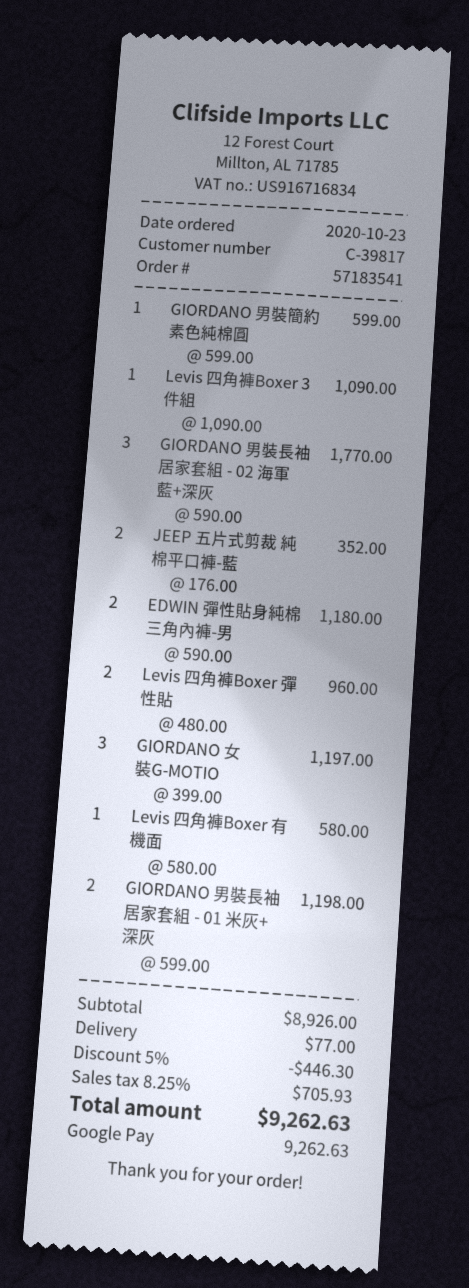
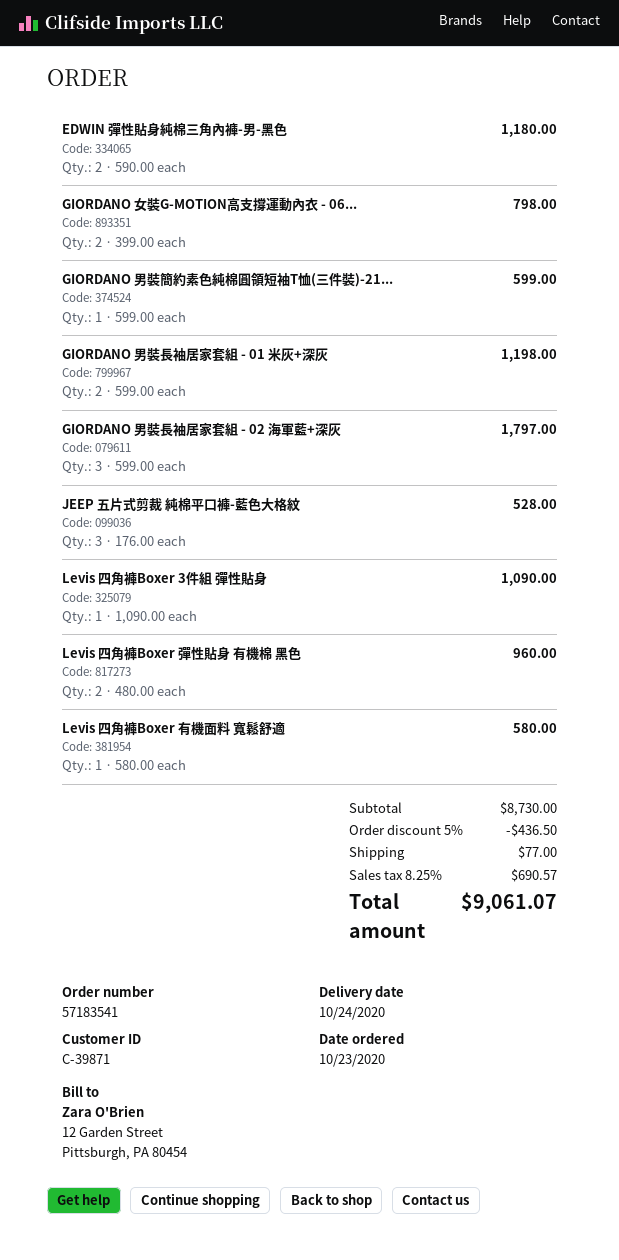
customer number: C-39817 -> C-39871
GIORDANO 男裝長袖居家套組 - 02 海軍藍+深灰: 3 x 590.00 = 1770.00 -> 3 x 599.00 = 1797.00
JEEP 五片式剪裁 純棉平口褲-藍: 2 x 176.00 = 352.00 -> 3 x 176.00 = 528.00
GIORDANO 女裝G-MOTIO: 3 x 399.00 = 1197.00 -> 2 x 399.00 = 798.00
subtotal: 8926.00 -> 8730.00
discount: 5% = 446.30 -> 5% = 436.50
tax: 8.25% = 705.93 -> 8.25% = 690.57
total: 9262.63 -> 9061.07

